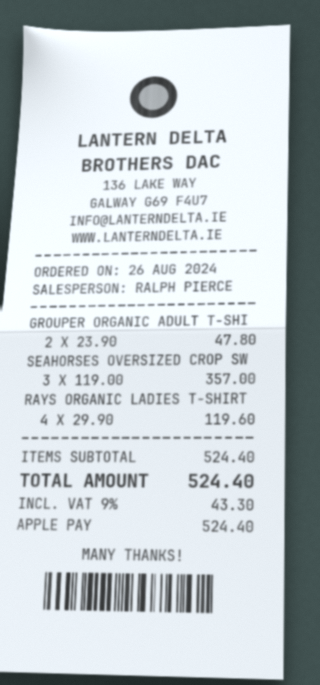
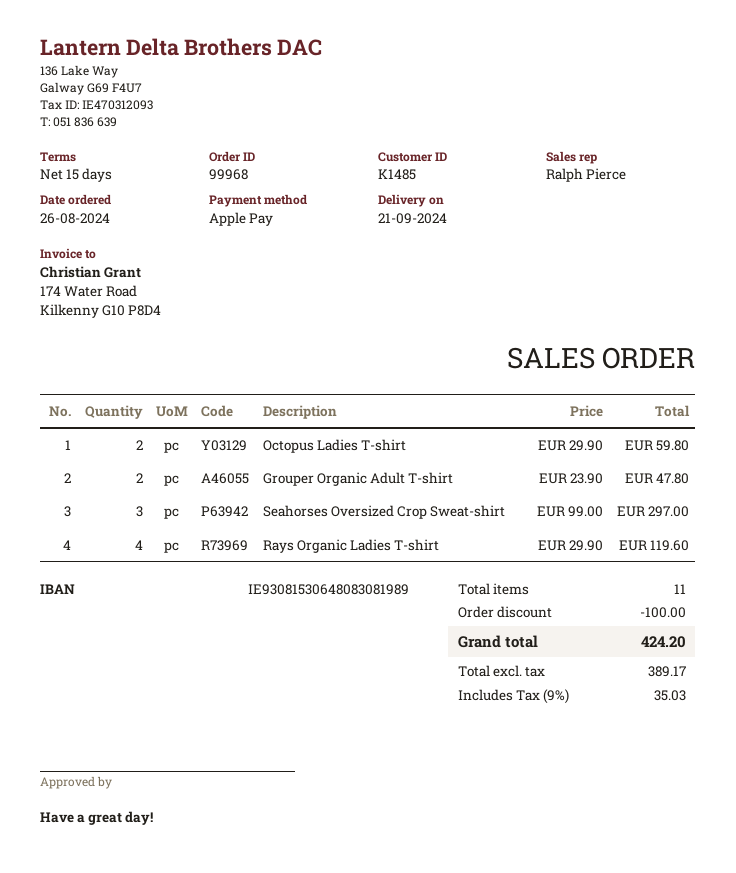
SEAHORSES OVERSIZED CROP SW: 3 x 119.00 = 357.00 -> 3 x 99.00 = 297.00
Octopus Ladies T-shirt: none -> 2 x 29.90 = 59.80
discount: none -> 100.00
tax: 9% = 43.30 -> 9% = 35.03
total: 524.40 -> 424.20

